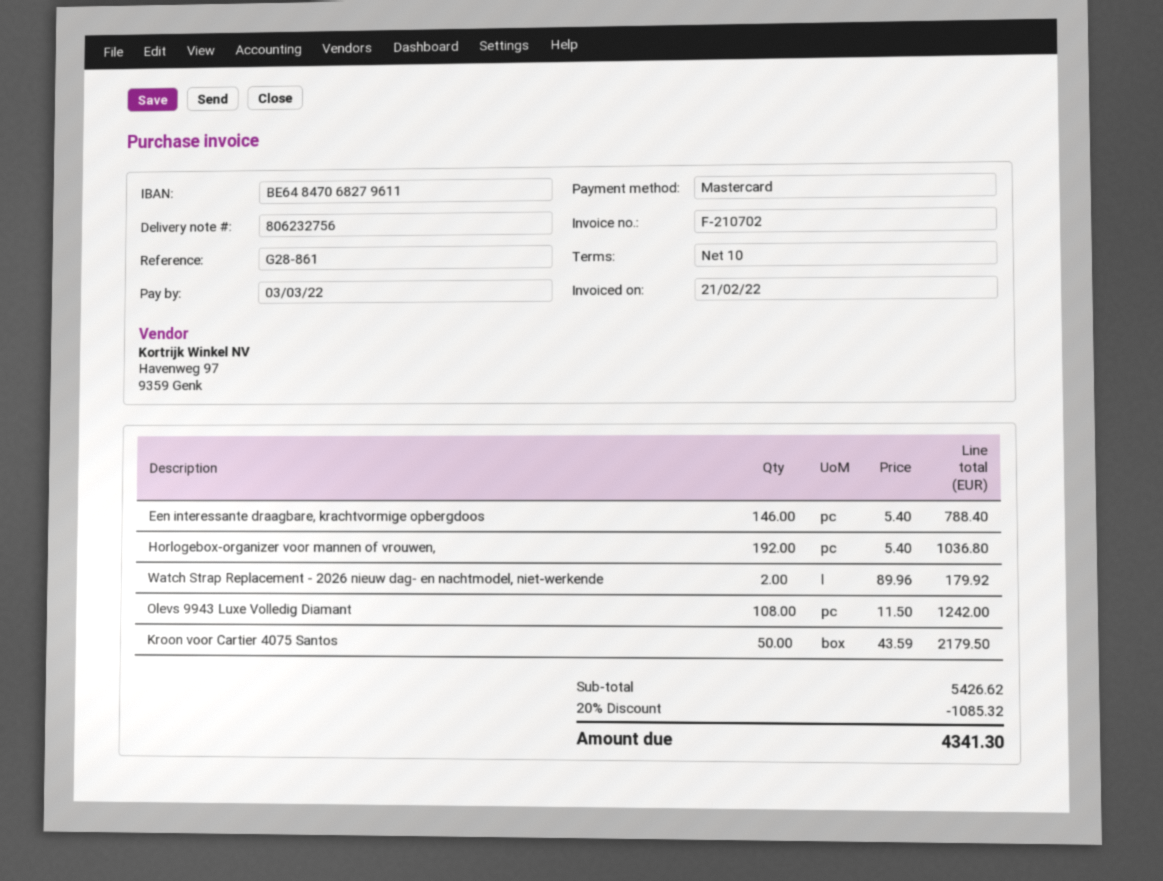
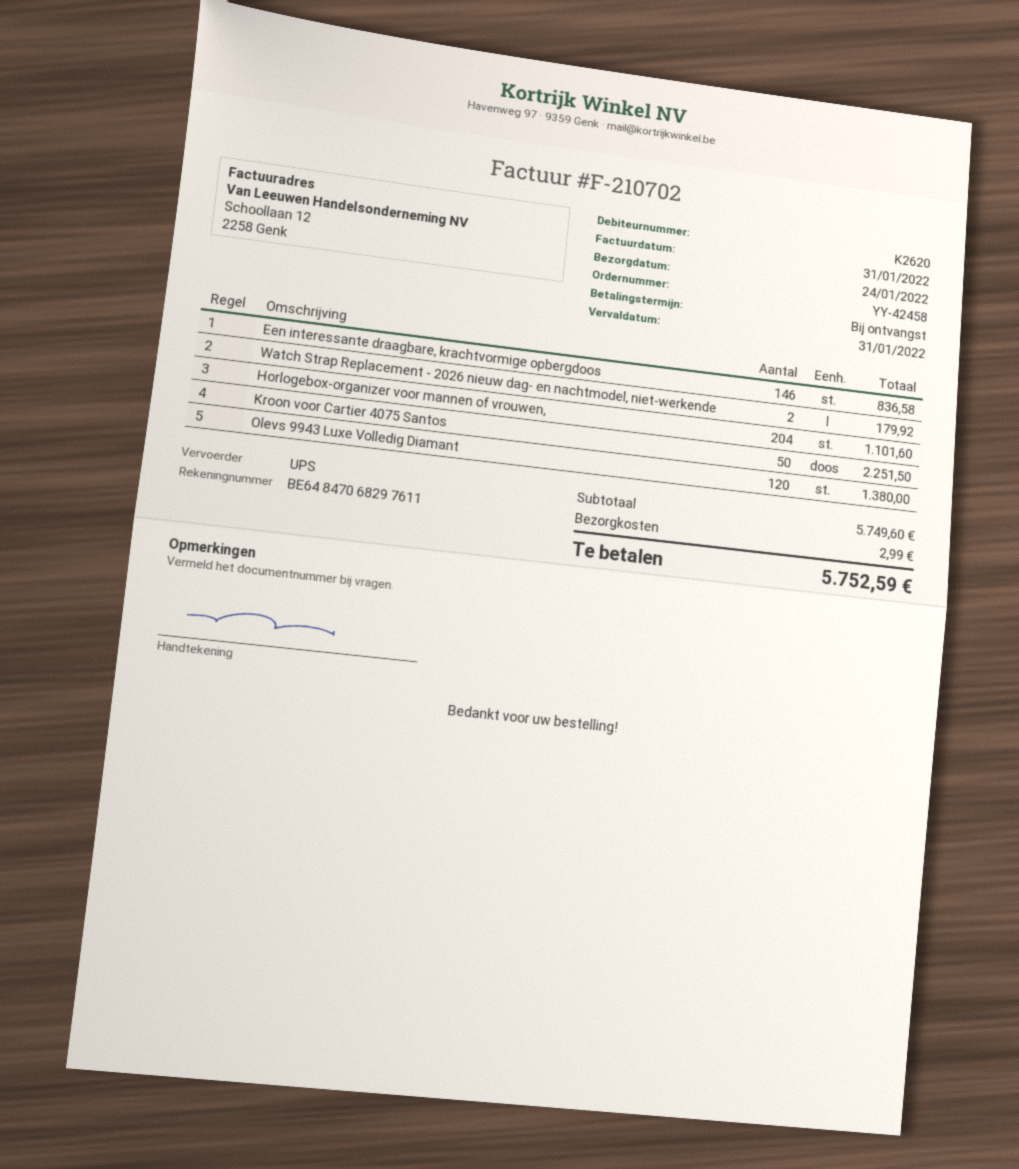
invoice date: 2022-02-21 -> 2022-01-31
payment terms: 10 days -> on receipt
due date: 2022-03-03 -> 2022-01-31
bank account: BE64847068279611 -> BE64847068297611
Een interessante draagbare, krachtvormige opbergdoos: 146 for 788.40 -> 146 for 836.58
Horlogebox-organizer voor mannen of vrouwen,: 192 for 1036.80 -> 204 for 1101.60
Olevs 9943 Luxe Volledig Diamant: 108 for 1242.00 -> 120 for 1380.00
Kroon voor Cartier 4075 Santos: 50 for 2179.50 -> 50 for 2251.50
subtotal: 5426.62 -> 5749.60
discount: 20% = 1085.32 -> none
shipping: none -> 2.99
total: 4341.30 -> 5752.59

